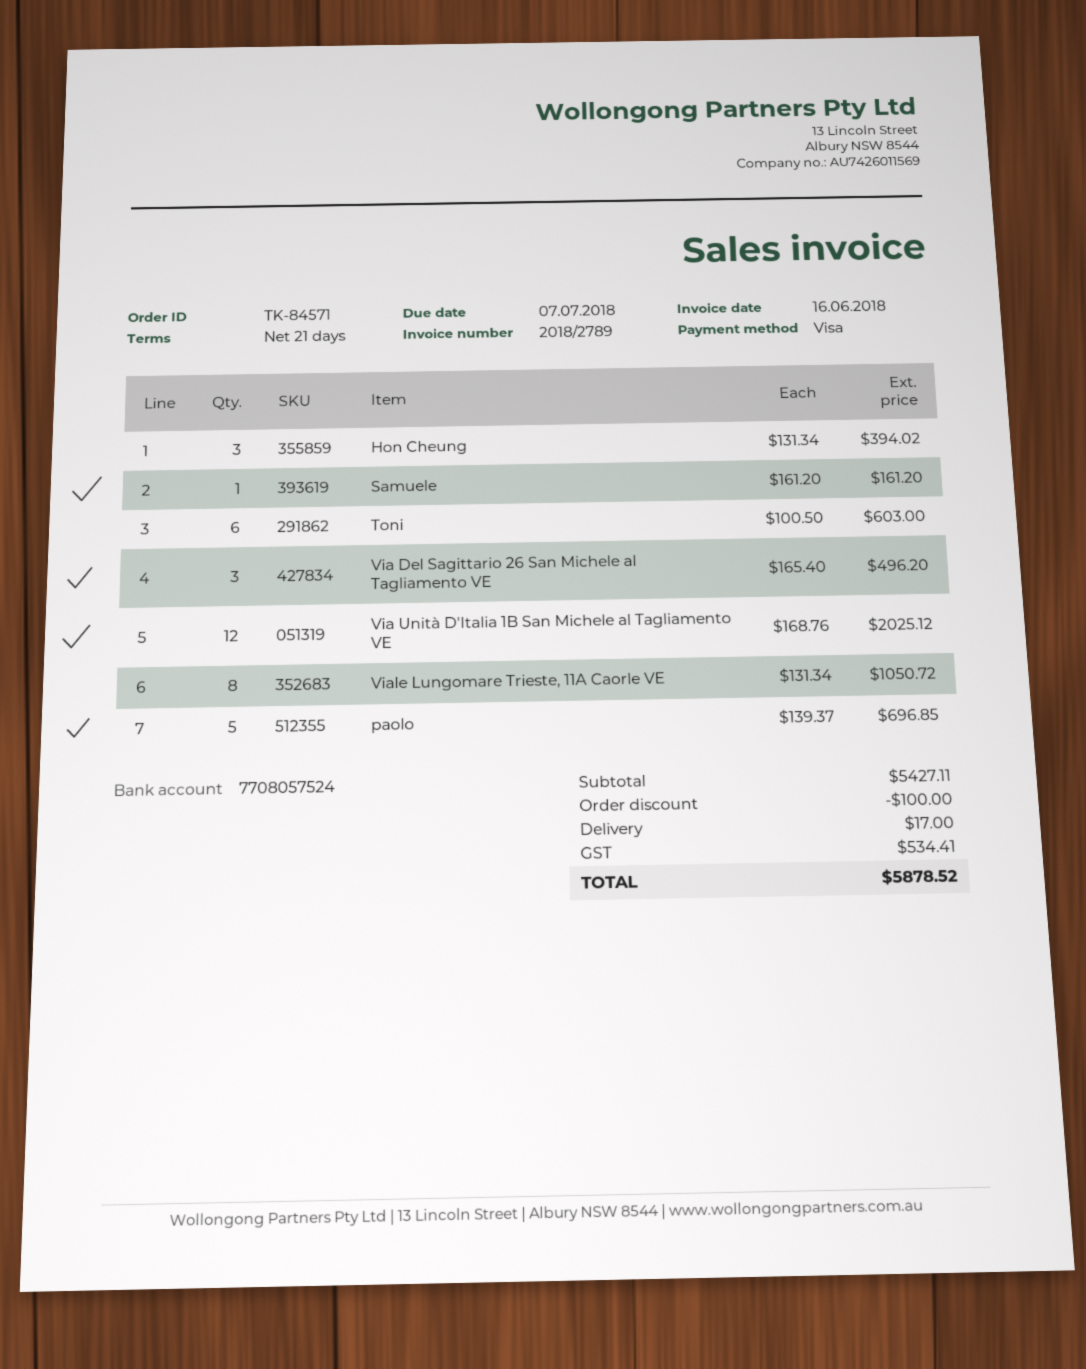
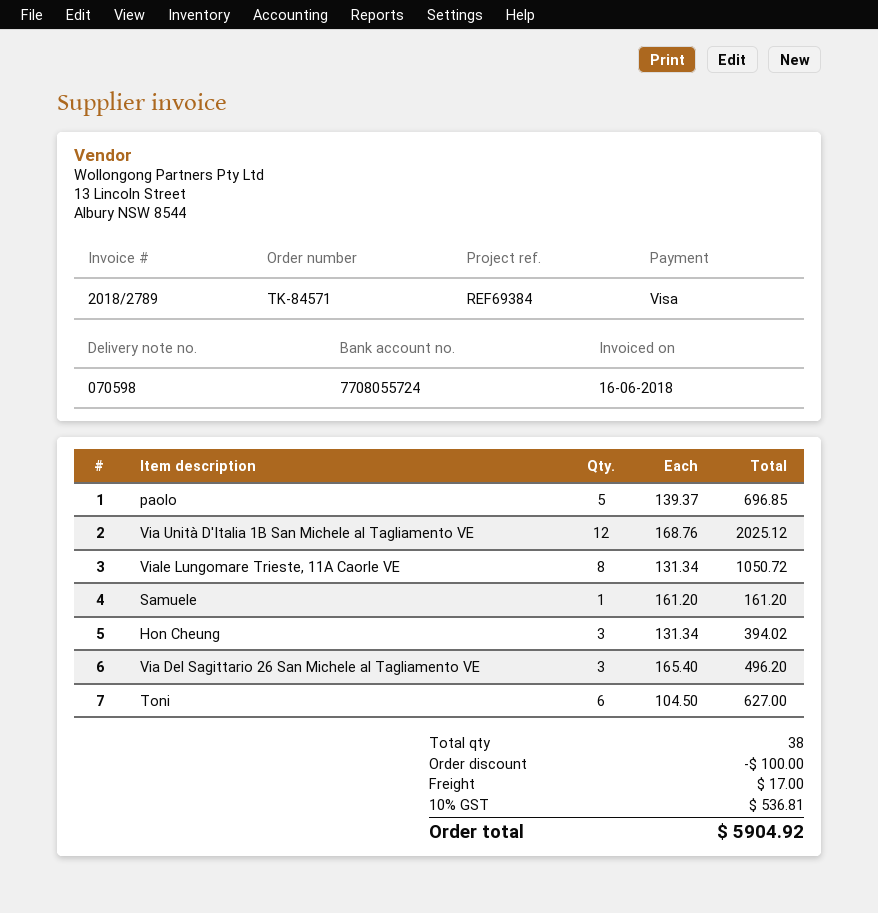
bank account: 7708057524 -> 7708055724
Toni: 6 x 100.50 = 603.00 -> 6 x 104.50 = 627.00
tax: 534.41 -> 536.81
total: 5878.52 -> 5904.92

